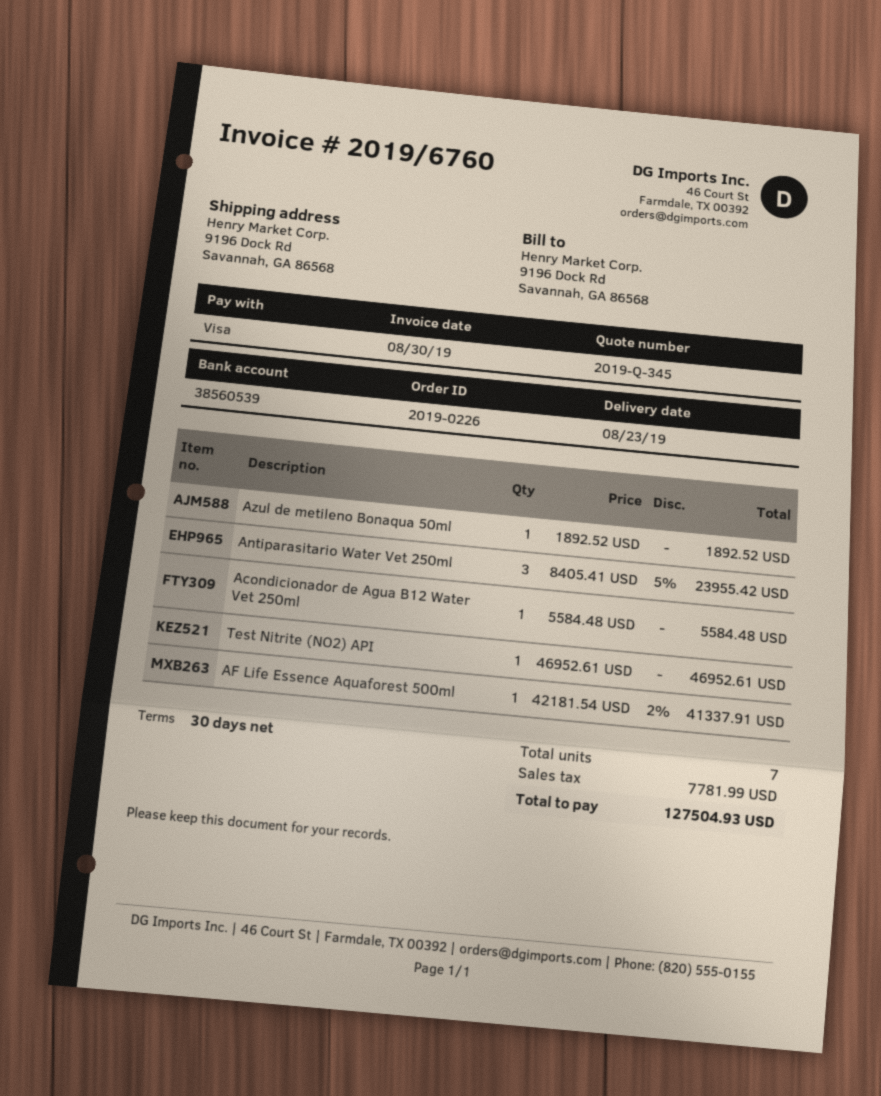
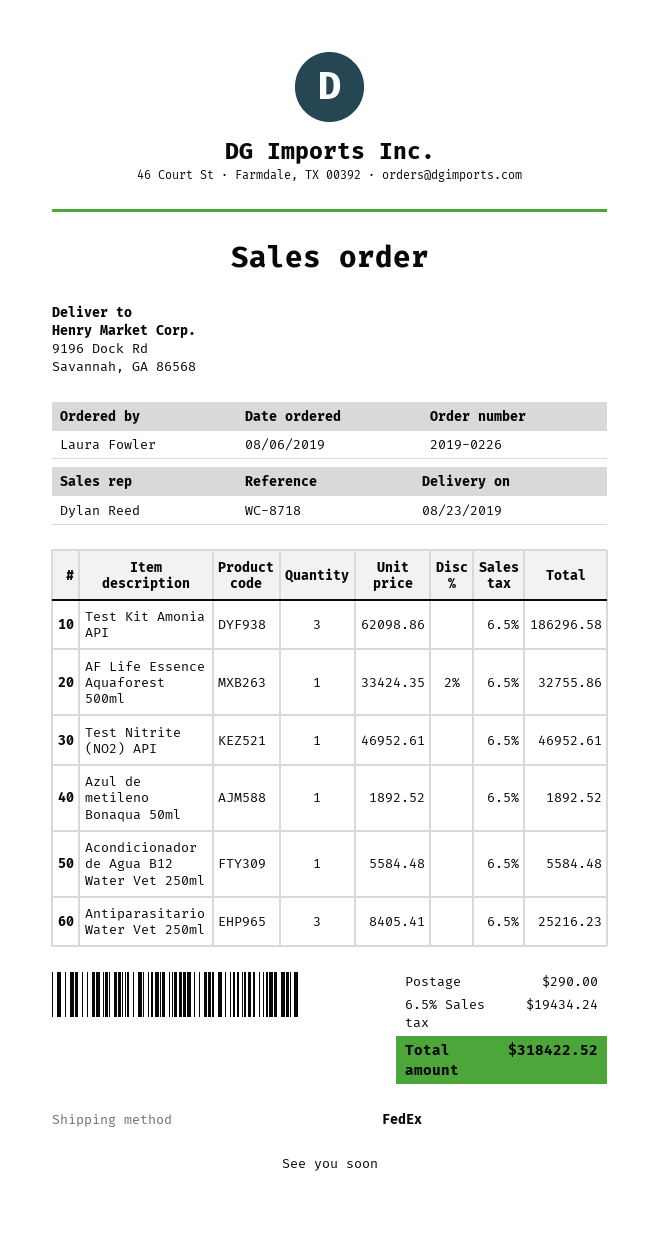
Antiparasitario Water Vet 250ml: 3 x 8405.41 - 5% = 23955.42 -> 3 x 8405.41 = 25216.23
AF Life Essence Aquaforest 500ml: 1 x 42181.54 - 2% = 41337.91 -> 1 x 33424.35 - 2% = 32755.86
Test Kit Amonia API: none -> 3 x 62098.86 = 186296.58
shipping: none -> 290.00
tax: 7781.99 -> 19434.24
total: 127504.93 -> 318422.52

